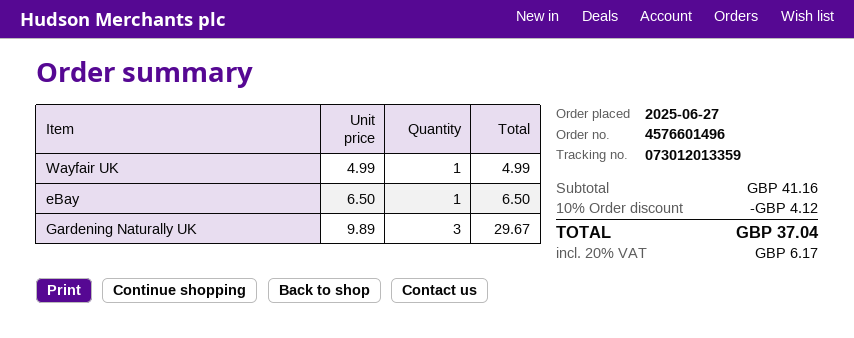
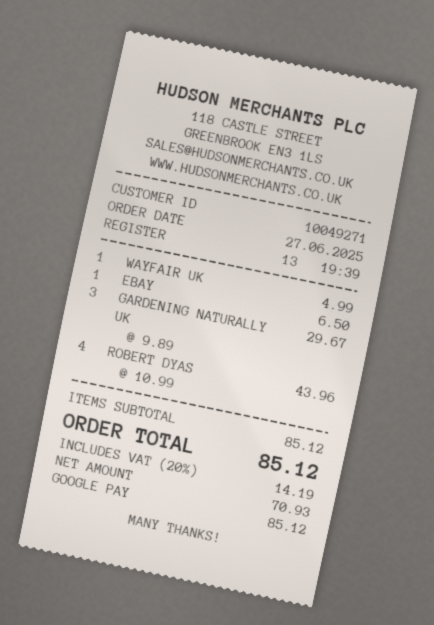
ROBERT DYAS: none -> 4 x 10.99 = 43.96
subtotal: 41.16 -> 85.12
discount: 10% = 4.12 -> none
tax: 20% = 6.17 -> 20% = 14.19
total: 37.04 -> 85.12

